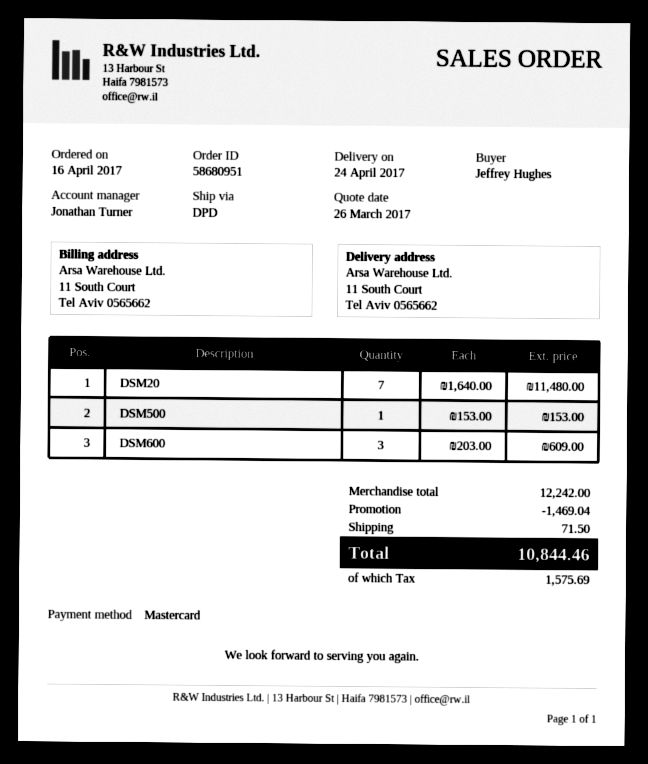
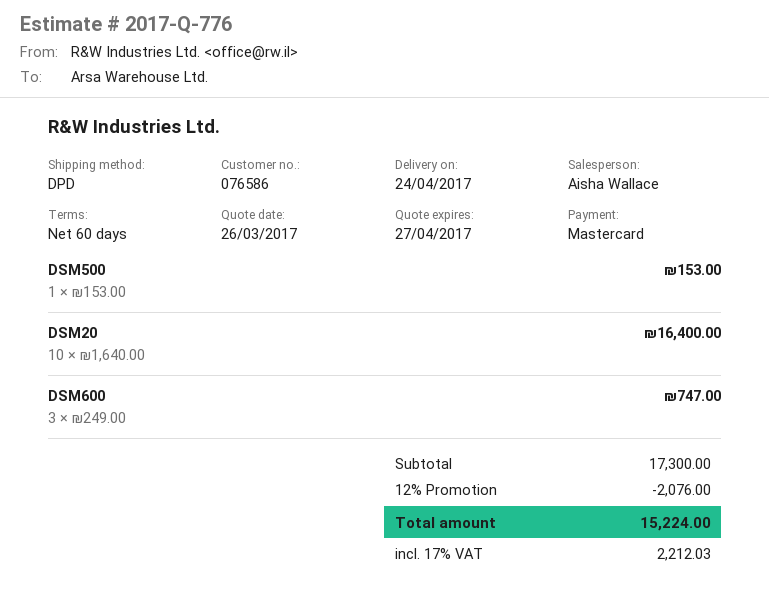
sales rep: Jonathan Turner -> Aisha Wallace
DSM20: 7 x 1640.00 = 11480.00 -> 10 x 1640.00 = 16400.00
DSM600: 3 x 203.00 = 609.00 -> 3 x 249.00 = 747.00
subtotal: 12242.00 -> 17300.00
discount: 1469.04 -> 2076.00
shipping: 71.50 -> none
tax: 1575.69 -> 2212.03
total: 10844.46 -> 15224.00

